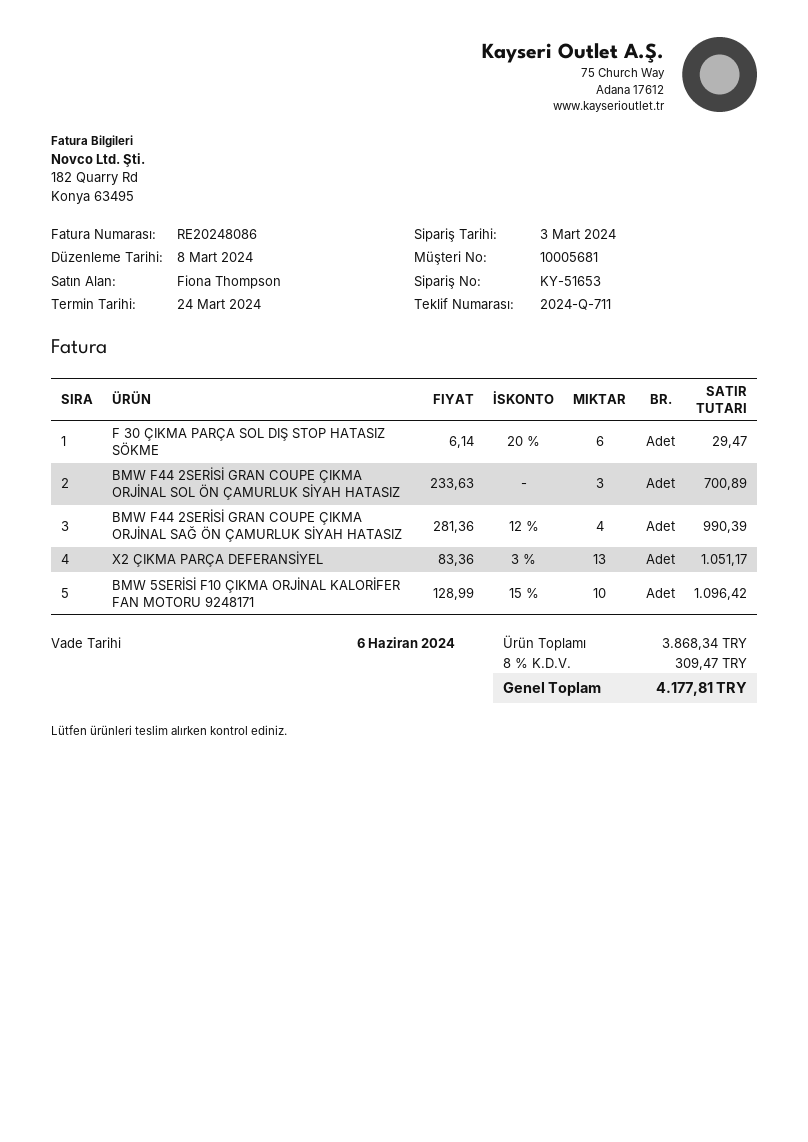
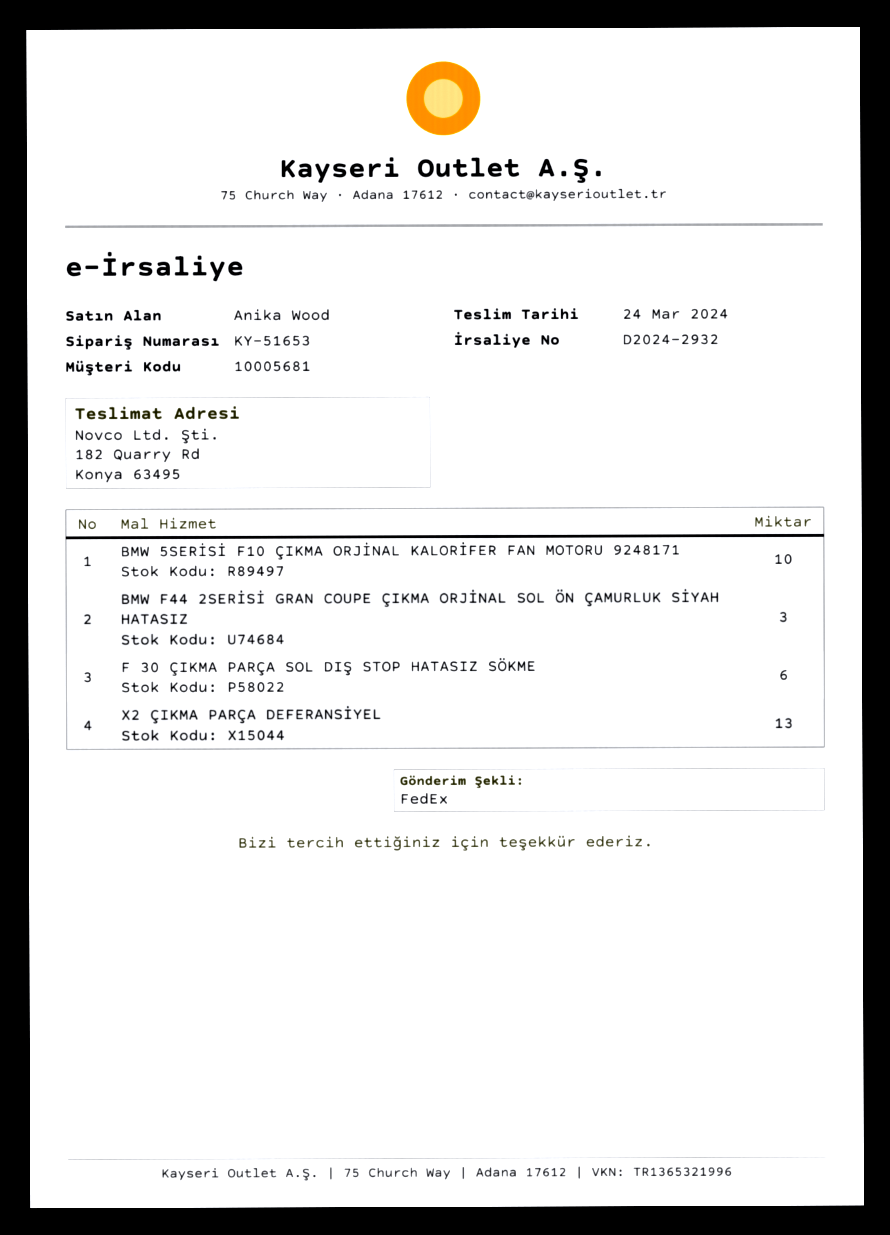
ordered by: Fiona Thompson -> Anika Wood
BMW F44 2SERİSİ GRAN COUPE ÇIKMA ORJİNAL SAĞ ÖN ÇAMURLUK SİYAH HATASIZ: 4 -> none

